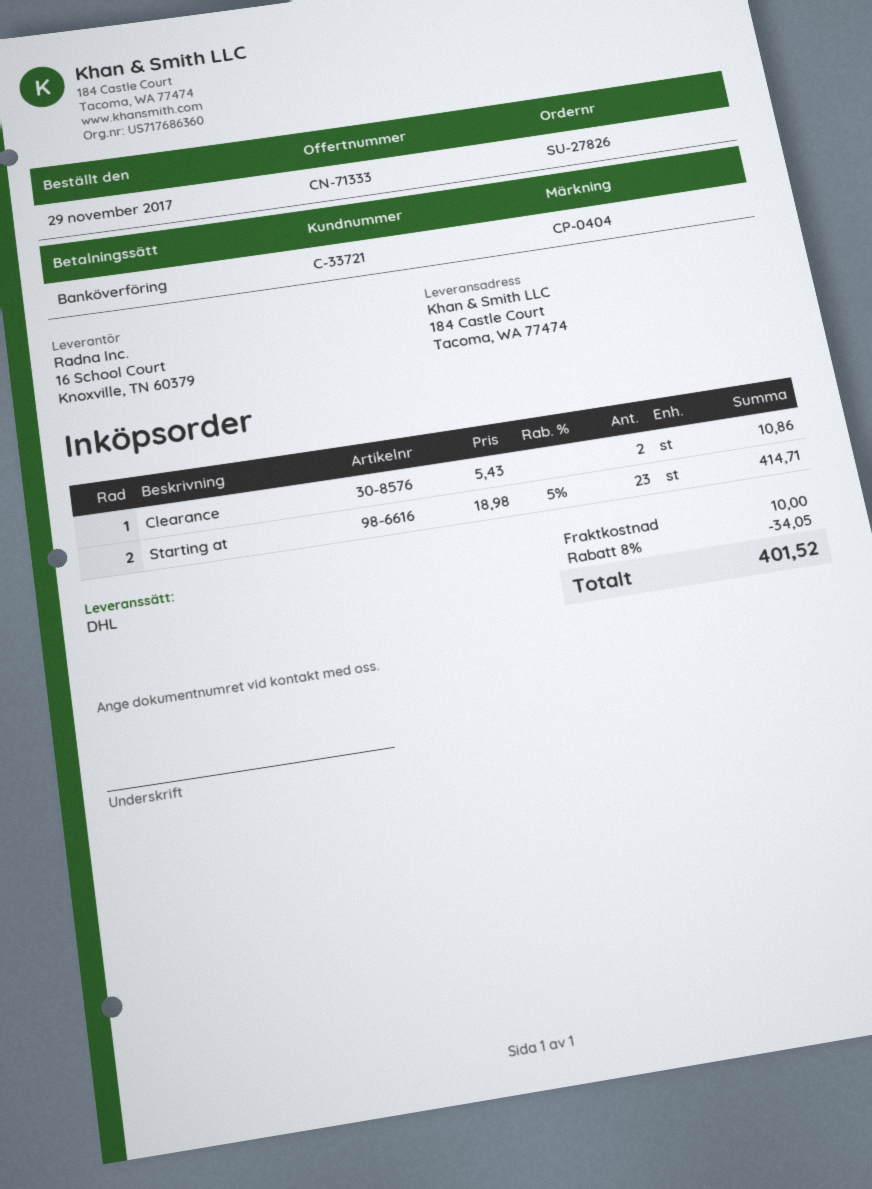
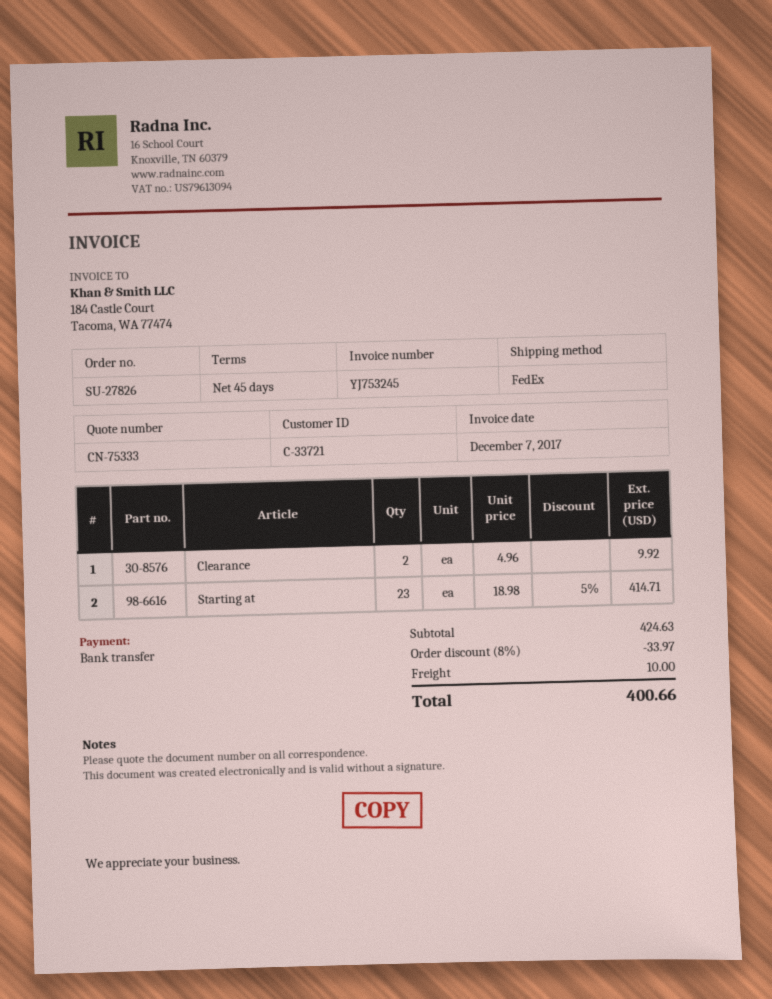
quote number: CN-71333 -> CN-75333
shipping method: DHL -> FedEx
Clearance: 2 x 5.43 = 10.86 -> 2 x 4.96 = 9.92
discount: 8% = 34.05 -> 8% = 33.97
total: 401.52 -> 400.66

